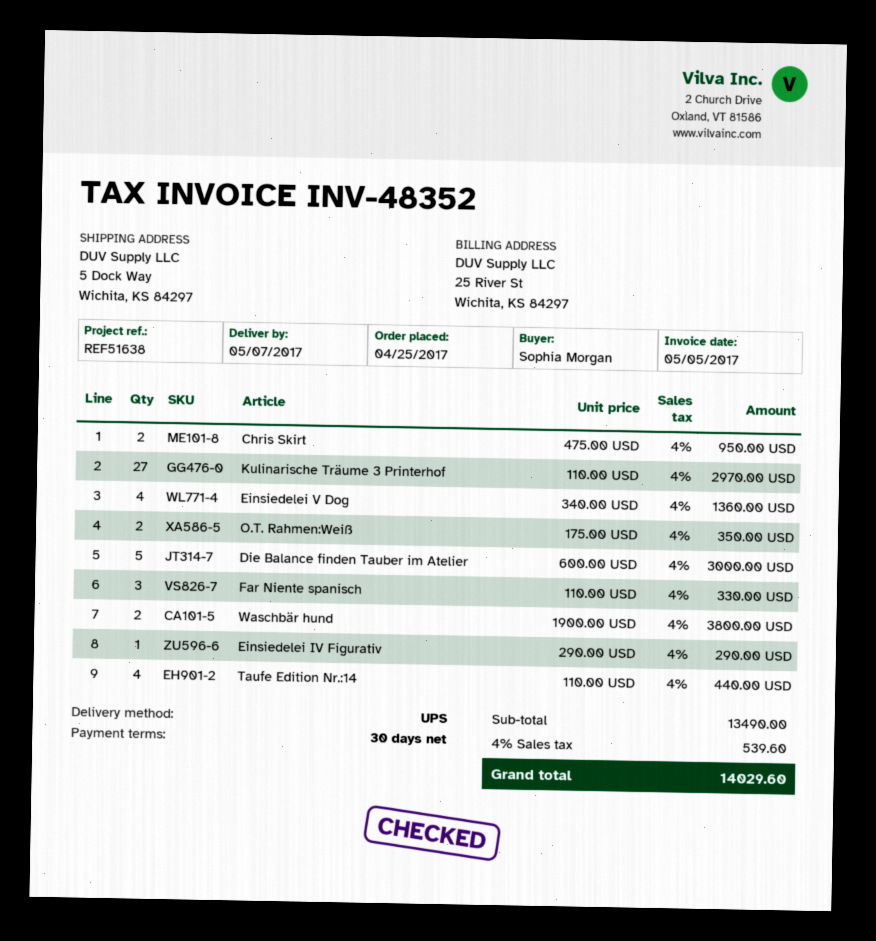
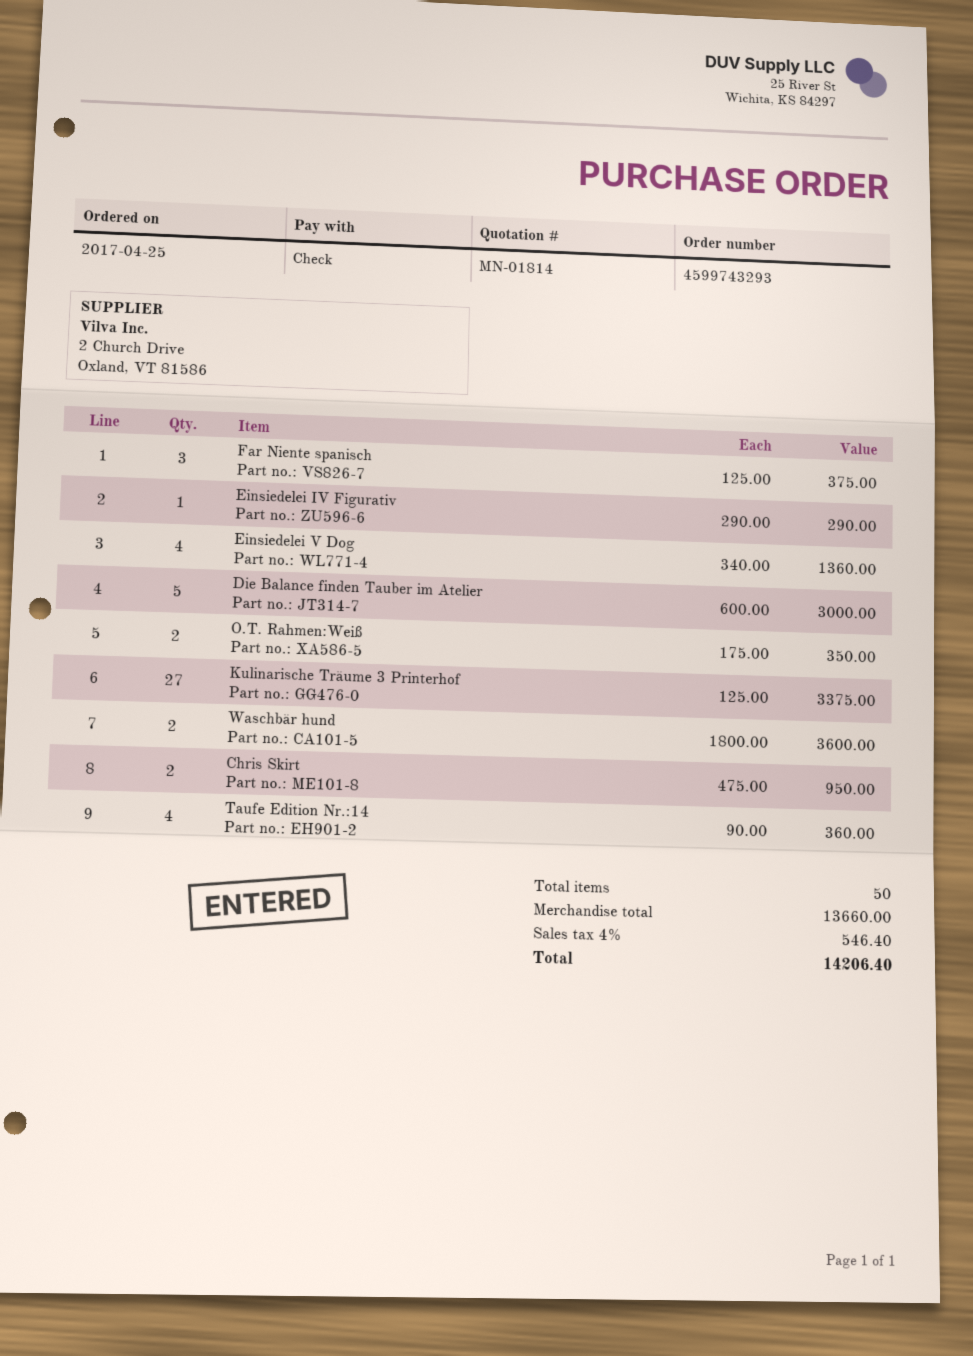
Kulinarische Träume 3 Printerhof: 27 x 110.00 = 2970.00 -> 27 x 125.00 = 3375.00
Far Niente spanisch: 3 x 110.00 = 330.00 -> 3 x 125.00 = 375.00
Waschbär hund: 2 x 1900.00 = 3800.00 -> 2 x 1800.00 = 3600.00
Taufe Edition Nr.:14: 4 x 110.00 = 440.00 -> 4 x 90.00 = 360.00
subtotal: 13490.00 -> 13660.00
tax: 4% = 539.60 -> 4% = 546.40
total: 14029.60 -> 14206.40

